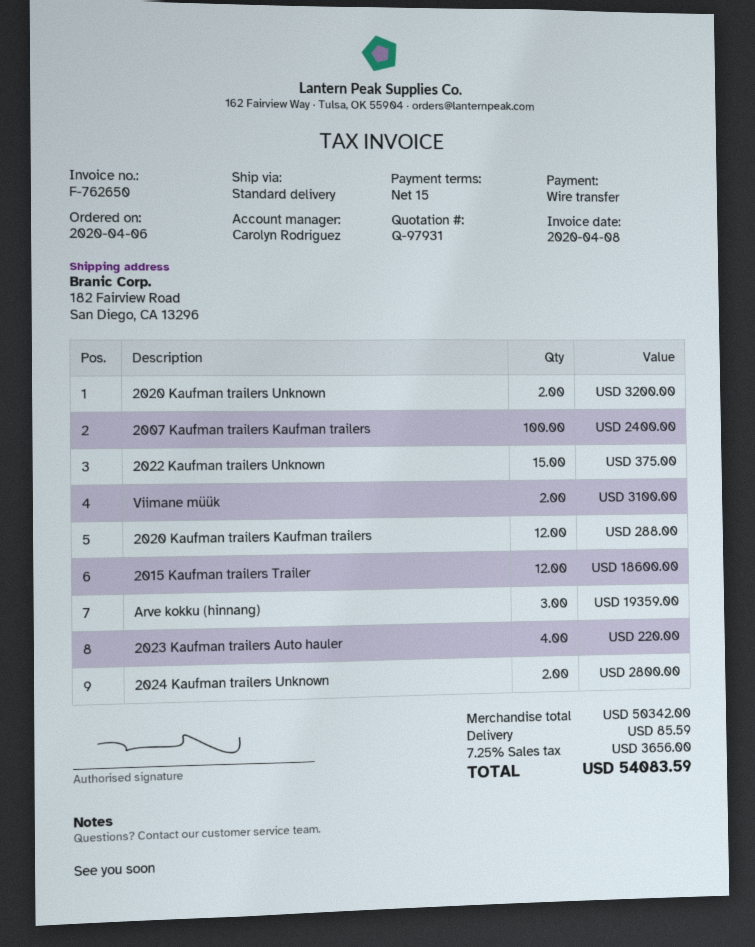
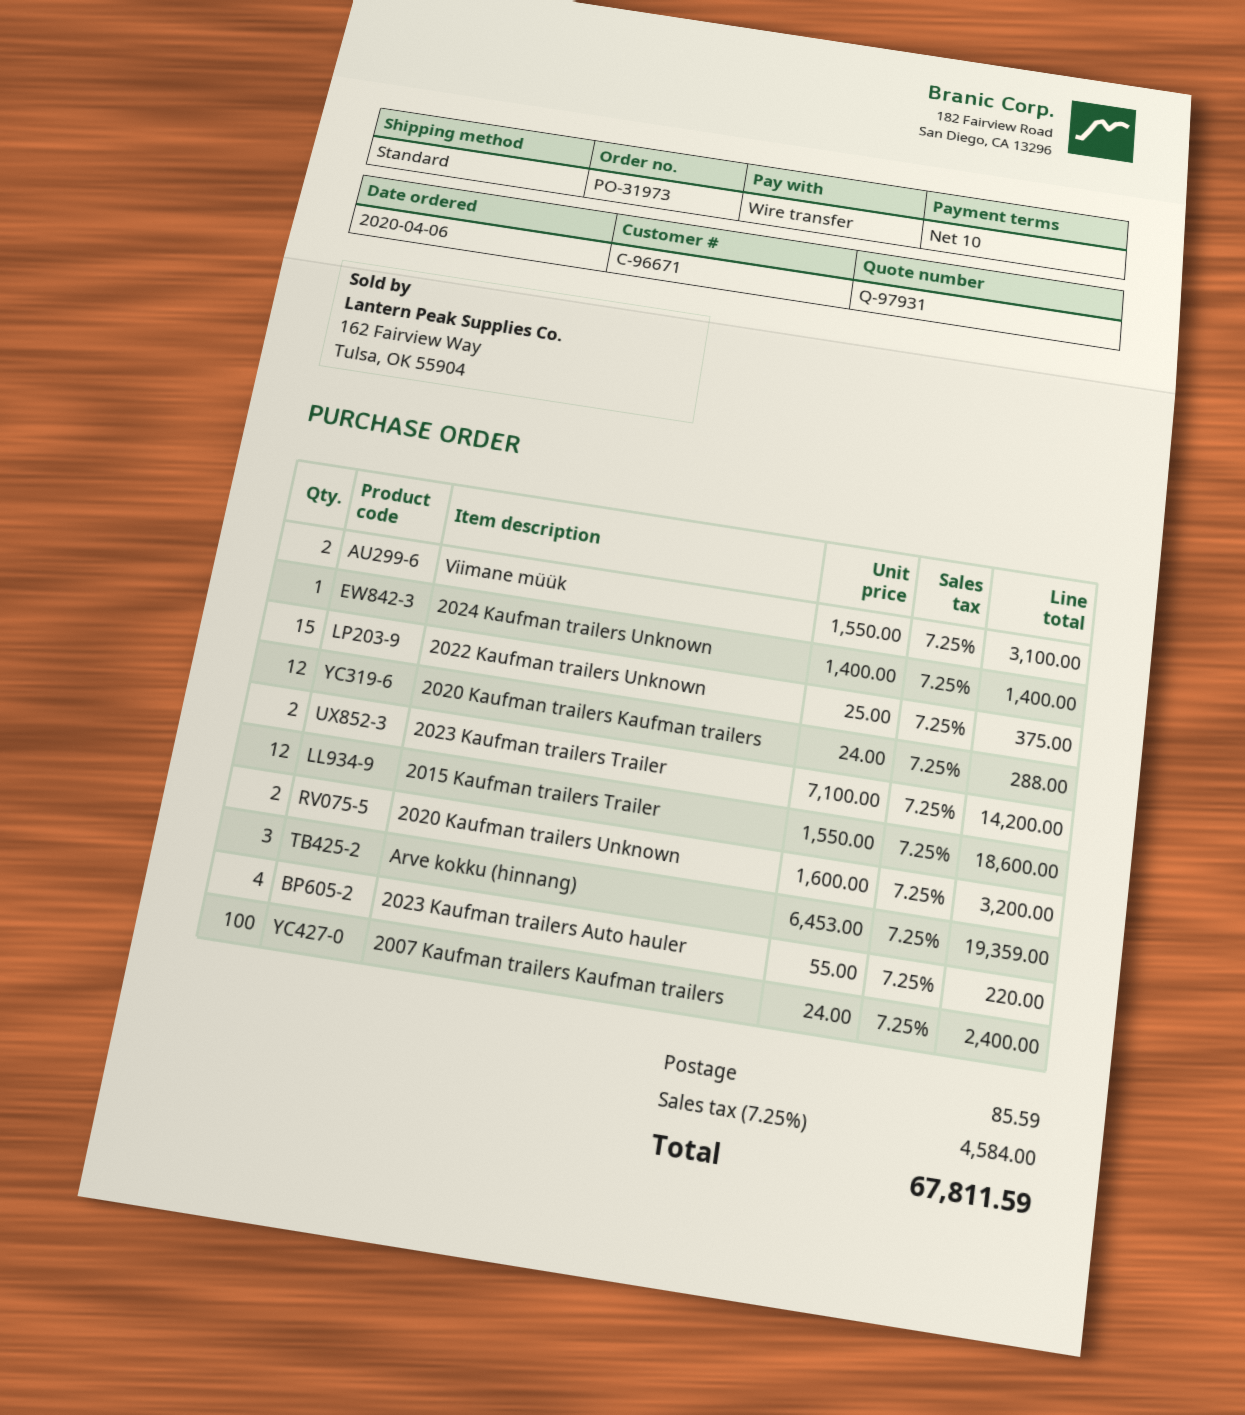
payment terms: 15 days -> 10 days
2024 Kaufman trailers Unknown: 2 for 2800.00 -> 1 for 1400.00
2023 Kaufman trailers Trailer: none -> 2 for 14200.00
tax: 7.25% = 3656.00 -> 7.25% = 4584.00
total: 54083.59 -> 67811.59

